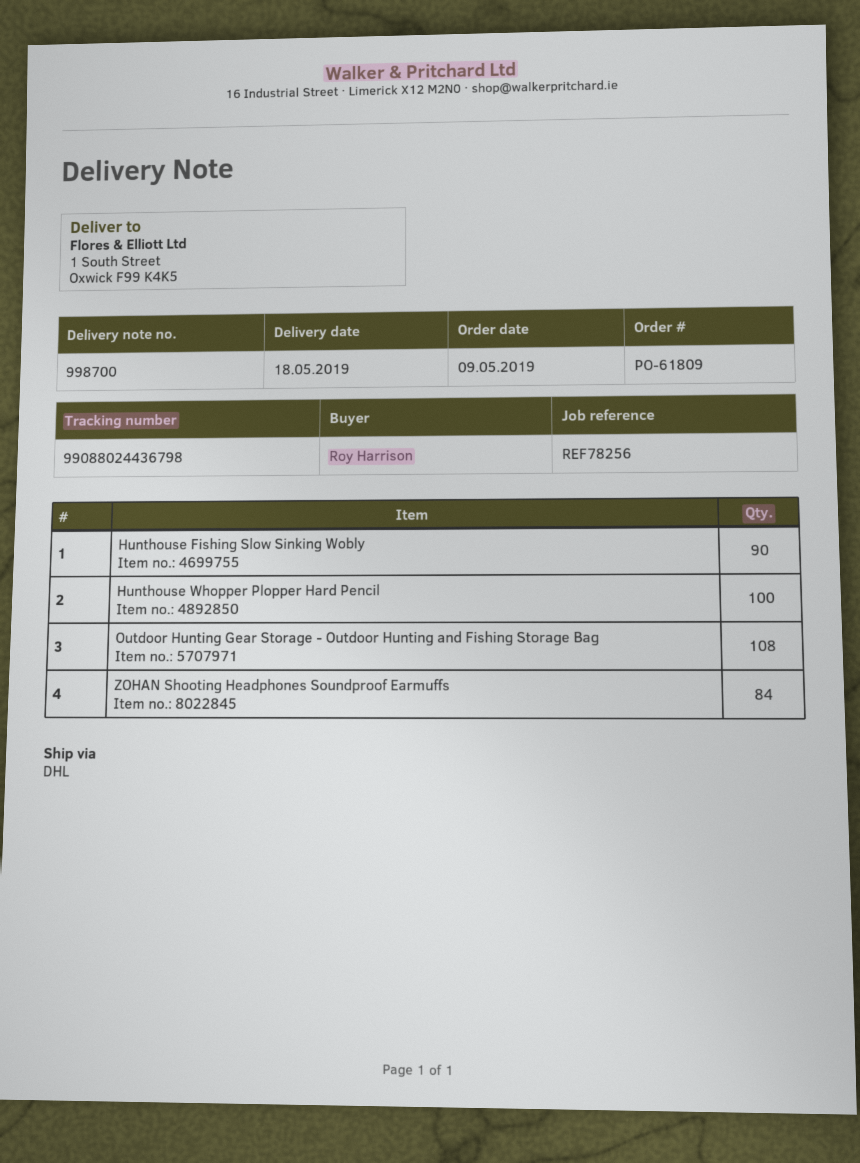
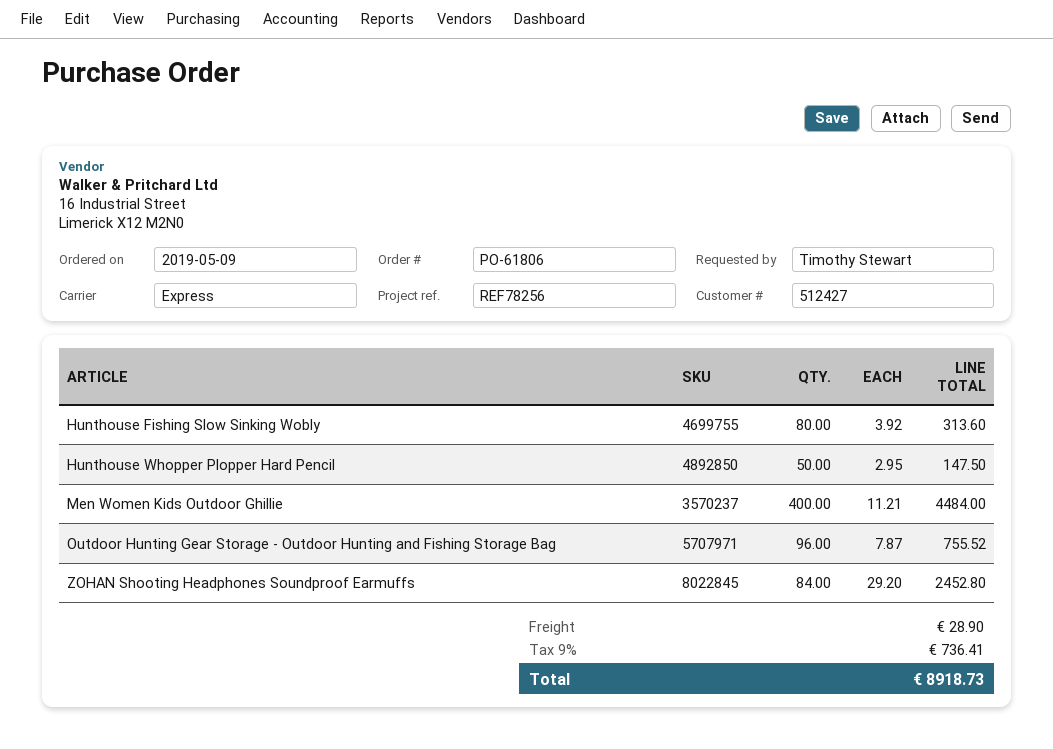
order number: PO-61809 -> PO-61806
ordered by: Roy Harrison -> Timothy Stewart
shipping method: DHL -> express
Hunthouse Fishing Slow Sinking Wobly: 90 -> 80
Hunthouse Whopper Plopper Hard Pencil: 100 -> 50
Outdoor Hunting Gear Storage - Outdoor Hunting and Fishing Storage Bag: 108 -> 96
Men Women Kids Outdoor Ghillie: none -> 400

